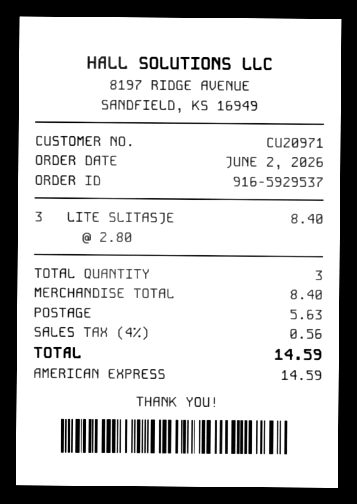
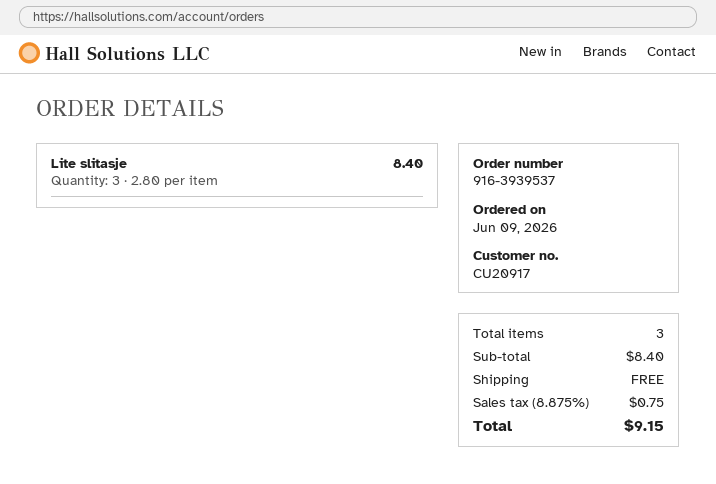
order number: 916-5929537 -> 916-3939537
order date: 2026-06-02 -> 2026-06-09
customer number: CU20971 -> CU20917
shipping: 5.63 -> 0.00
tax: 4% = 0.56 -> 8.875% = 0.75
total: 14.59 -> 9.15

